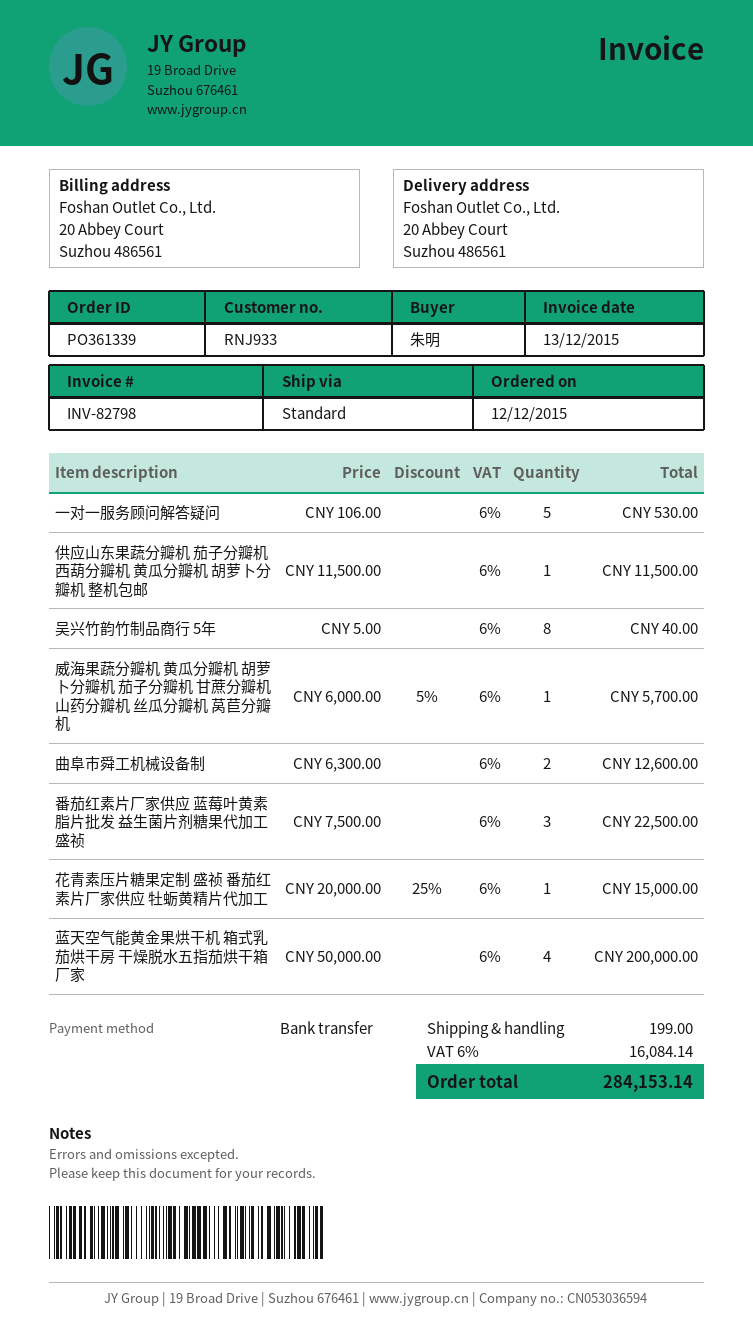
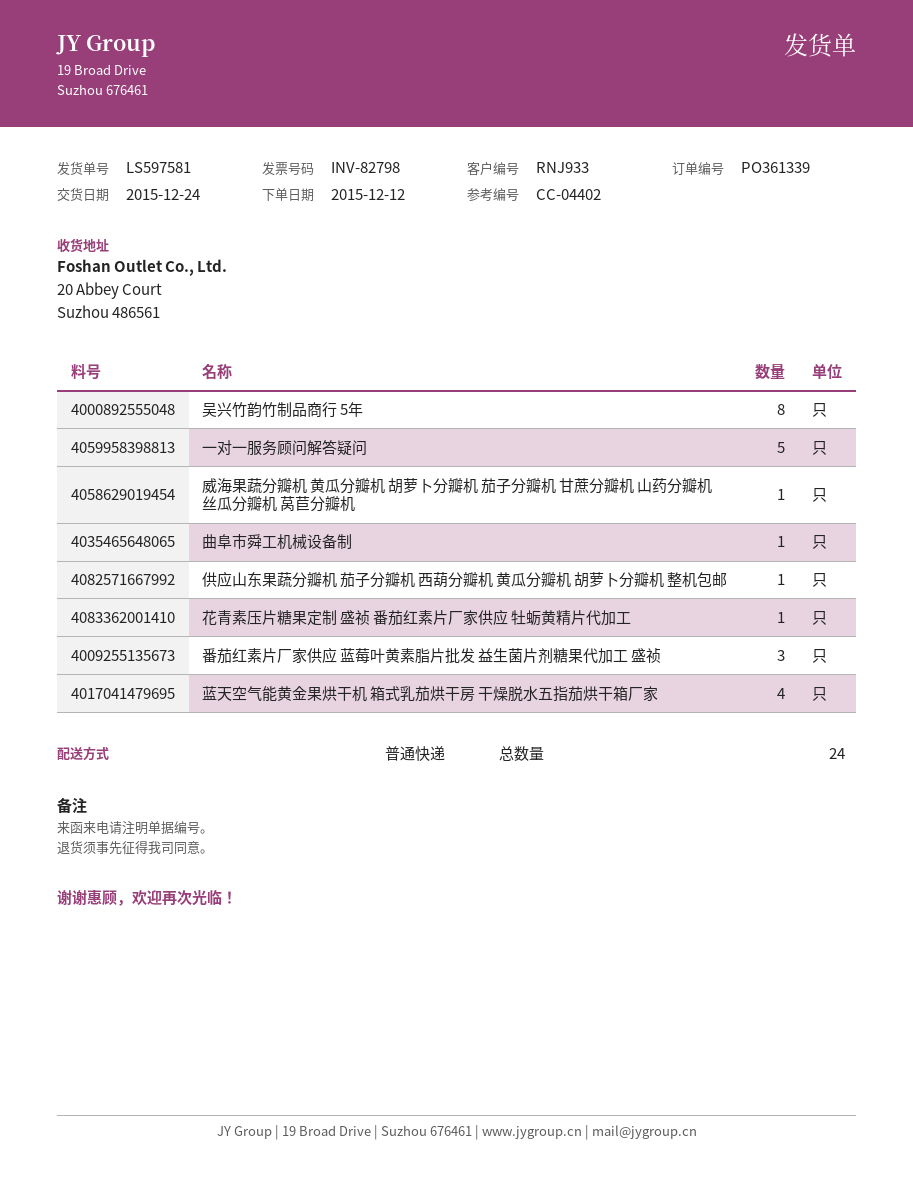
曲阜市舜工机械设备制: 2 -> 1

